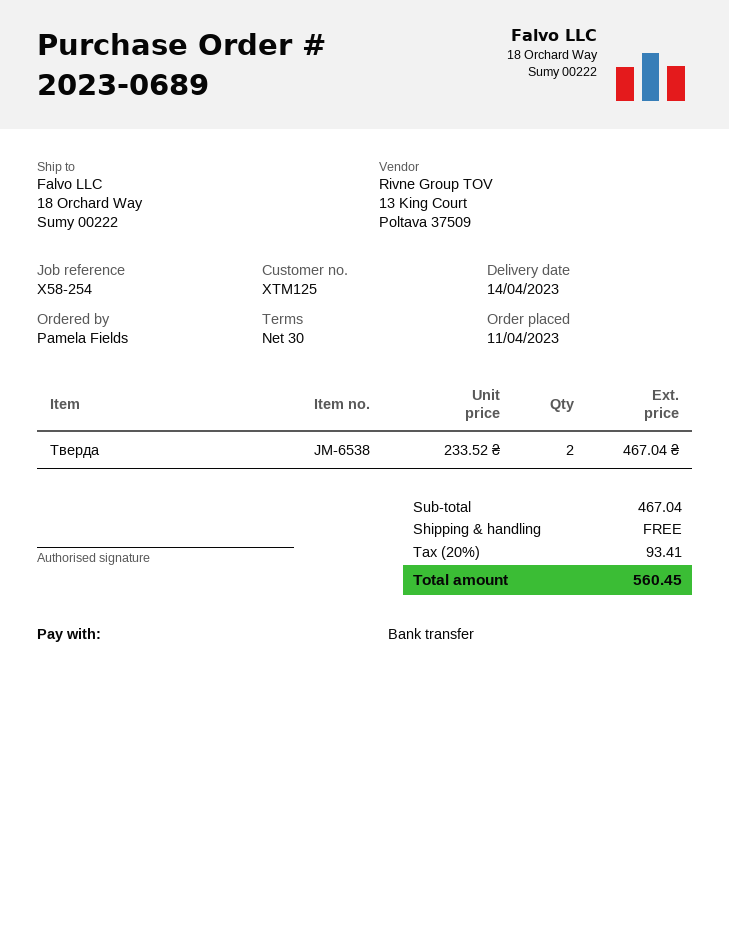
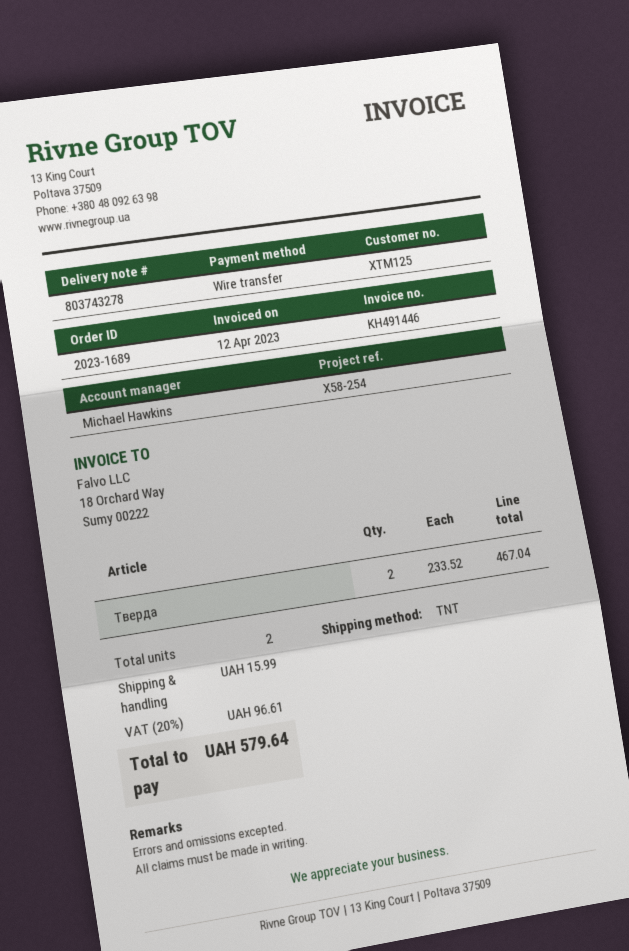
order number: 2023-0689 -> 2023-1689
shipping: 0.00 -> 15.99
tax: 20% = 93.41 -> 20% = 96.61
total: 560.45 -> 579.64

